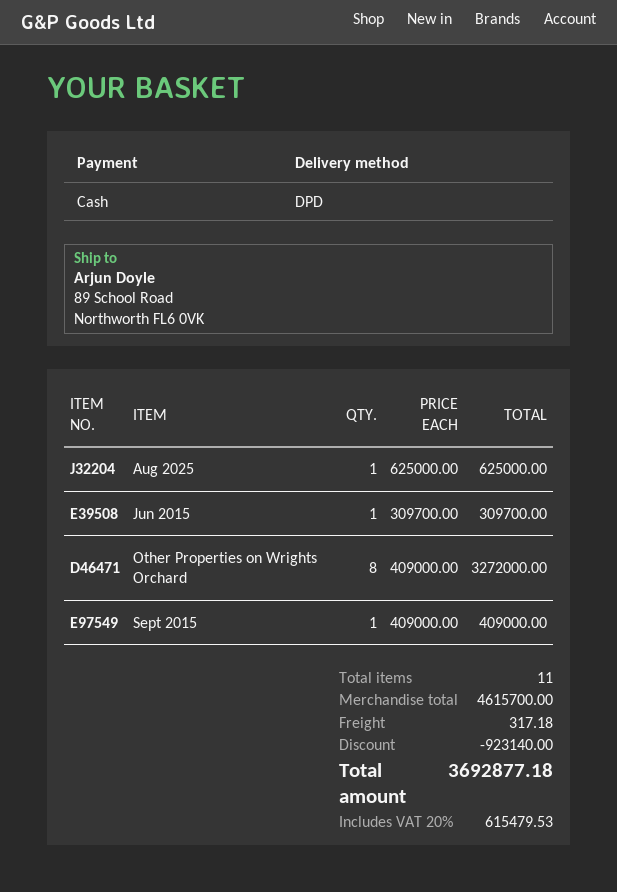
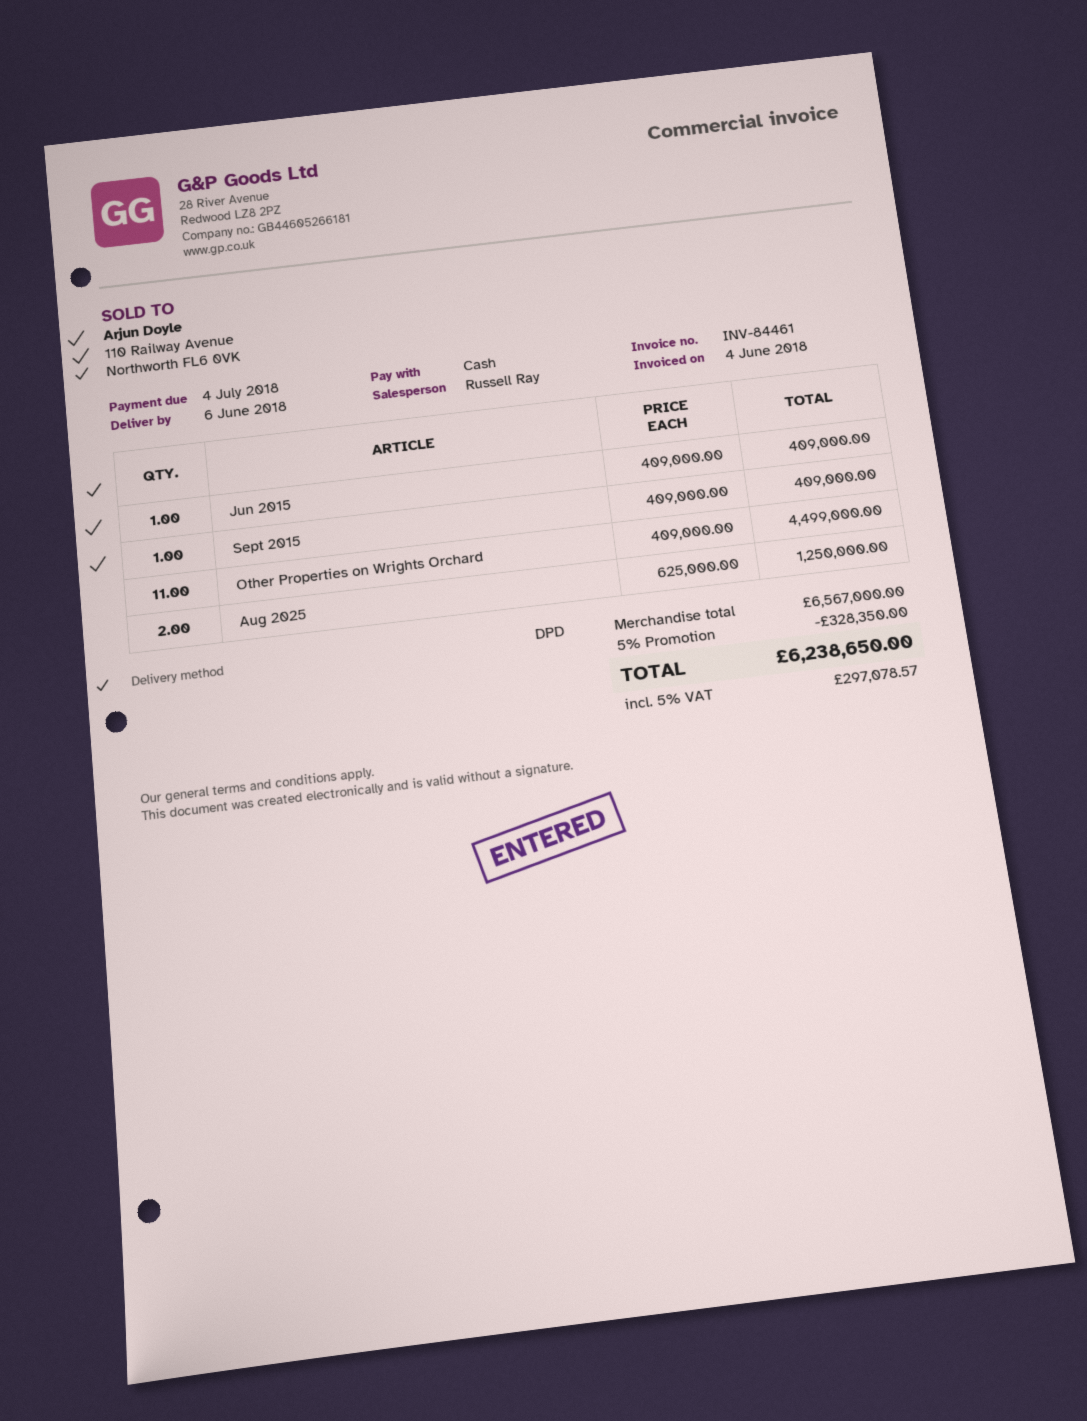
Aug 2025: 1 x 625000.00 = 625000.00 -> 2 x 625000.00 = 1250000.00
Jun 2015: 1 x 309700.00 = 309700.00 -> 1 x 409000.00 = 409000.00
Other Properties on Wrights Orchard: 8 x 409000.00 = 3272000.00 -> 11 x 409000.00 = 4499000.00
subtotal: 4615700.00 -> 6567000.00
discount: 923140.00 -> 328350.00
shipping: 317.18 -> none
tax: 20% = 615479.53 -> 5% = 297078.57
total: 3692877.18 -> 6238650.00

